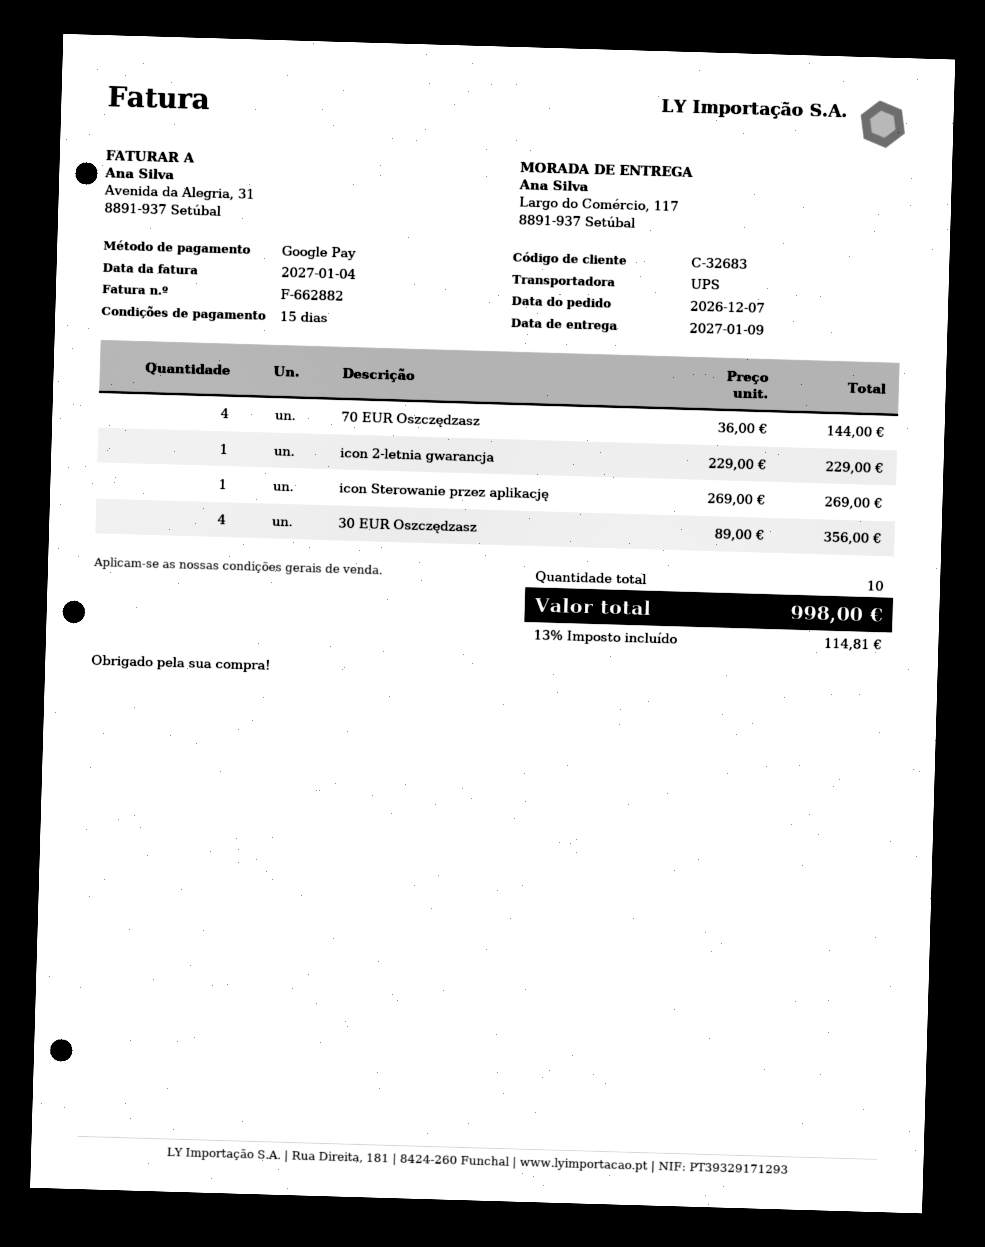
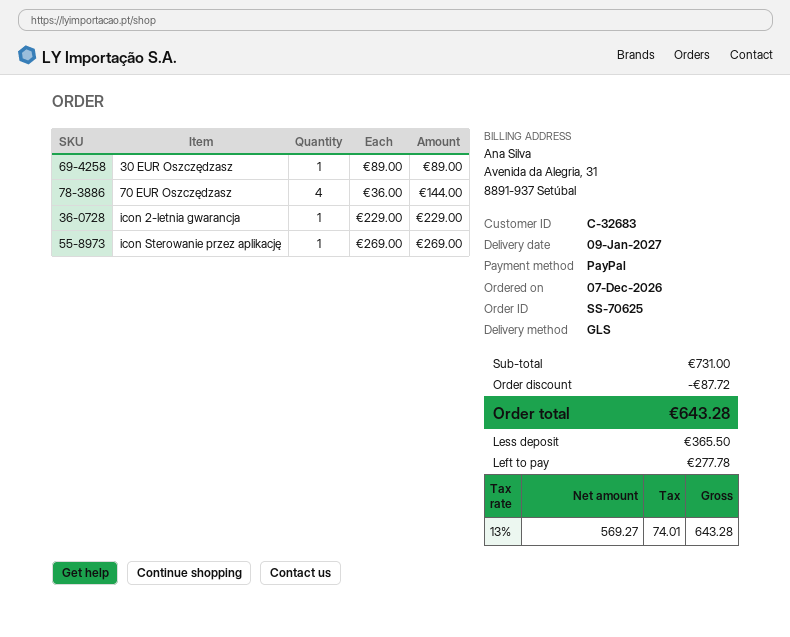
payment method: Google Pay -> PayPal
shipping method: UPS -> GLS
30 EUR Oszczędzasz: 4 x 89.00 = 356.00 -> 1 x 89.00 = 89.00
discount: none -> 87.72
tax: 13% = 114.81 -> 13% = 74.01
total: 998.00 -> 643.28

